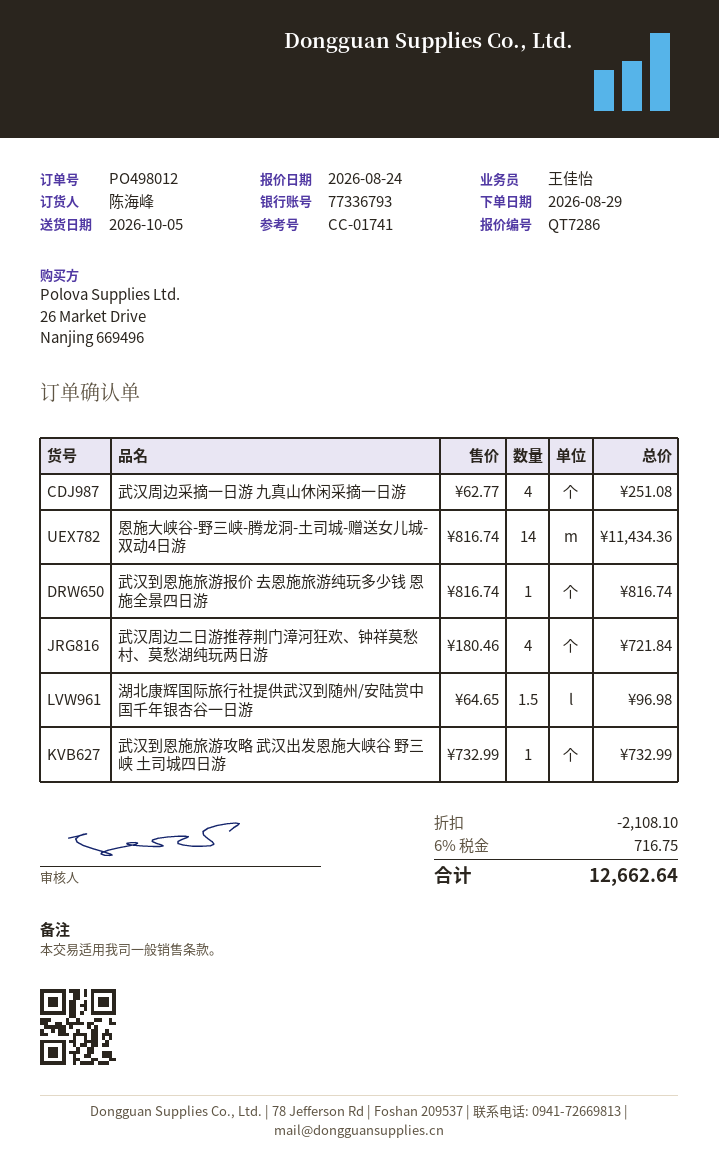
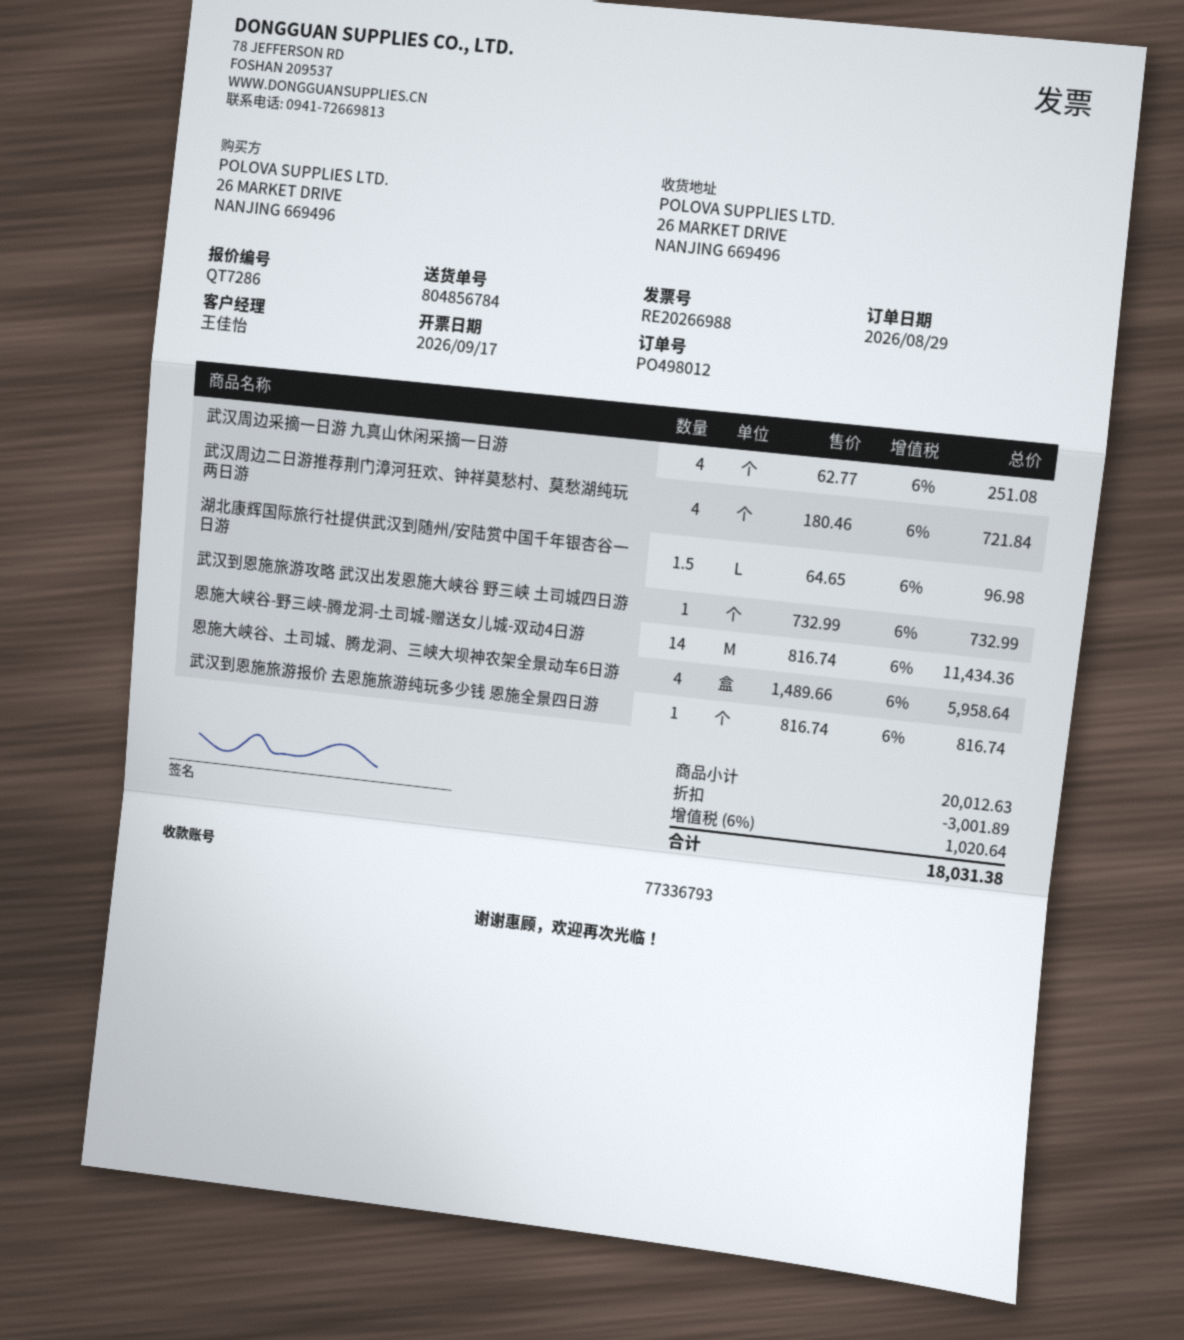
恩施大峡谷、土司城、腾龙洞、三峡大坝神农架全景动车6日游: none -> 4 x 1489.66 = 5958.64
discount: 2108.10 -> 3001.89
tax: 6% = 716.75 -> 6% = 1020.64
total: 12662.64 -> 18031.38

